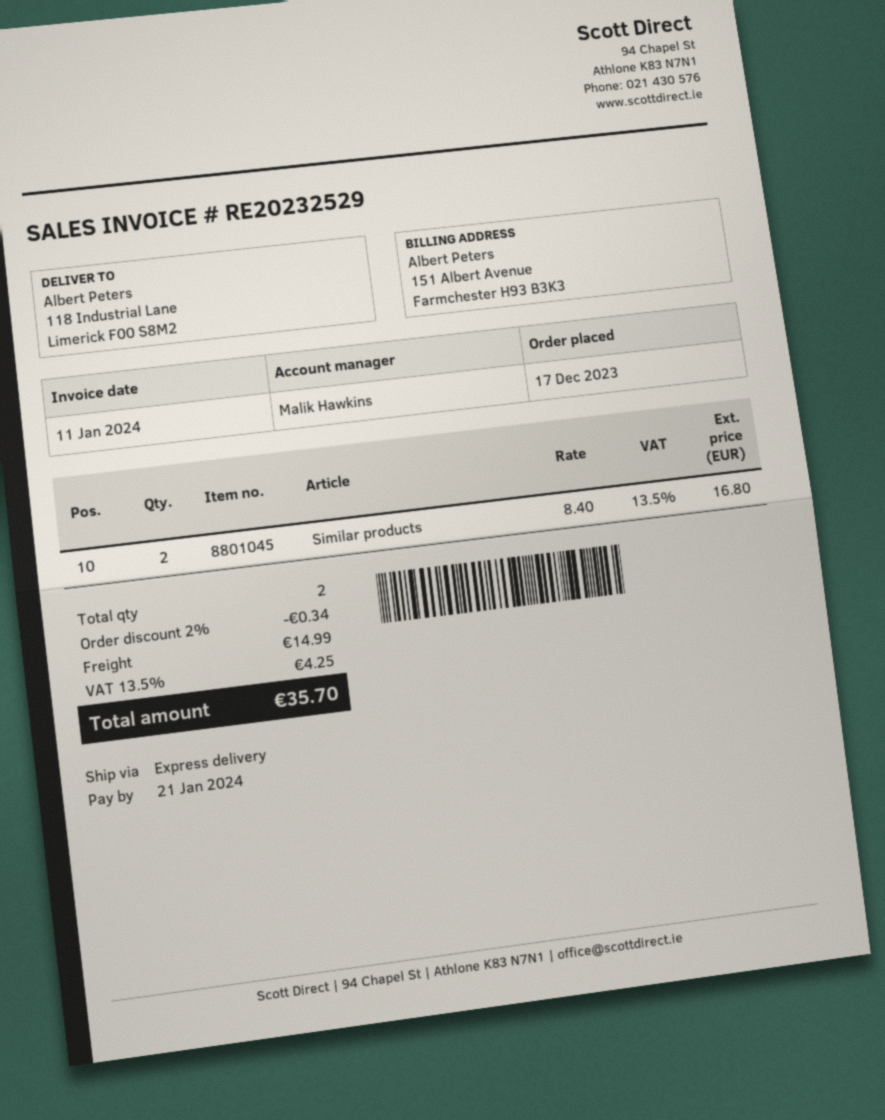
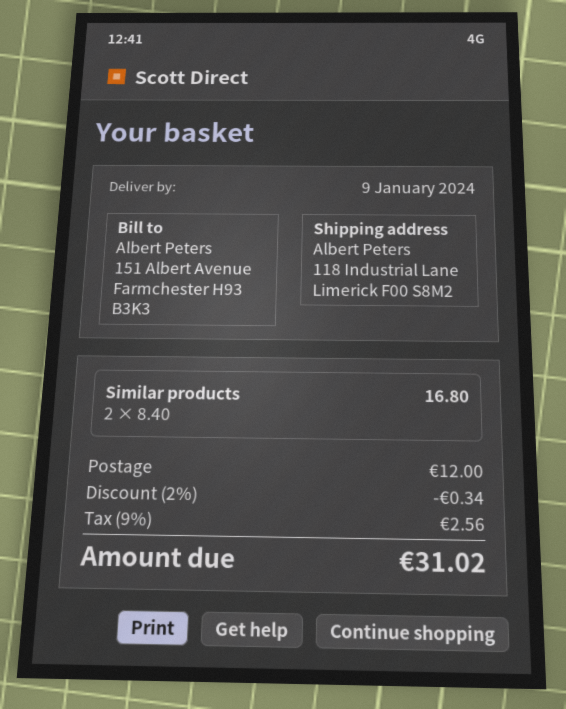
shipping: 14.99 -> 12.00
tax: 13.5% = 4.25 -> 9% = 2.56
total: 35.70 -> 31.02

